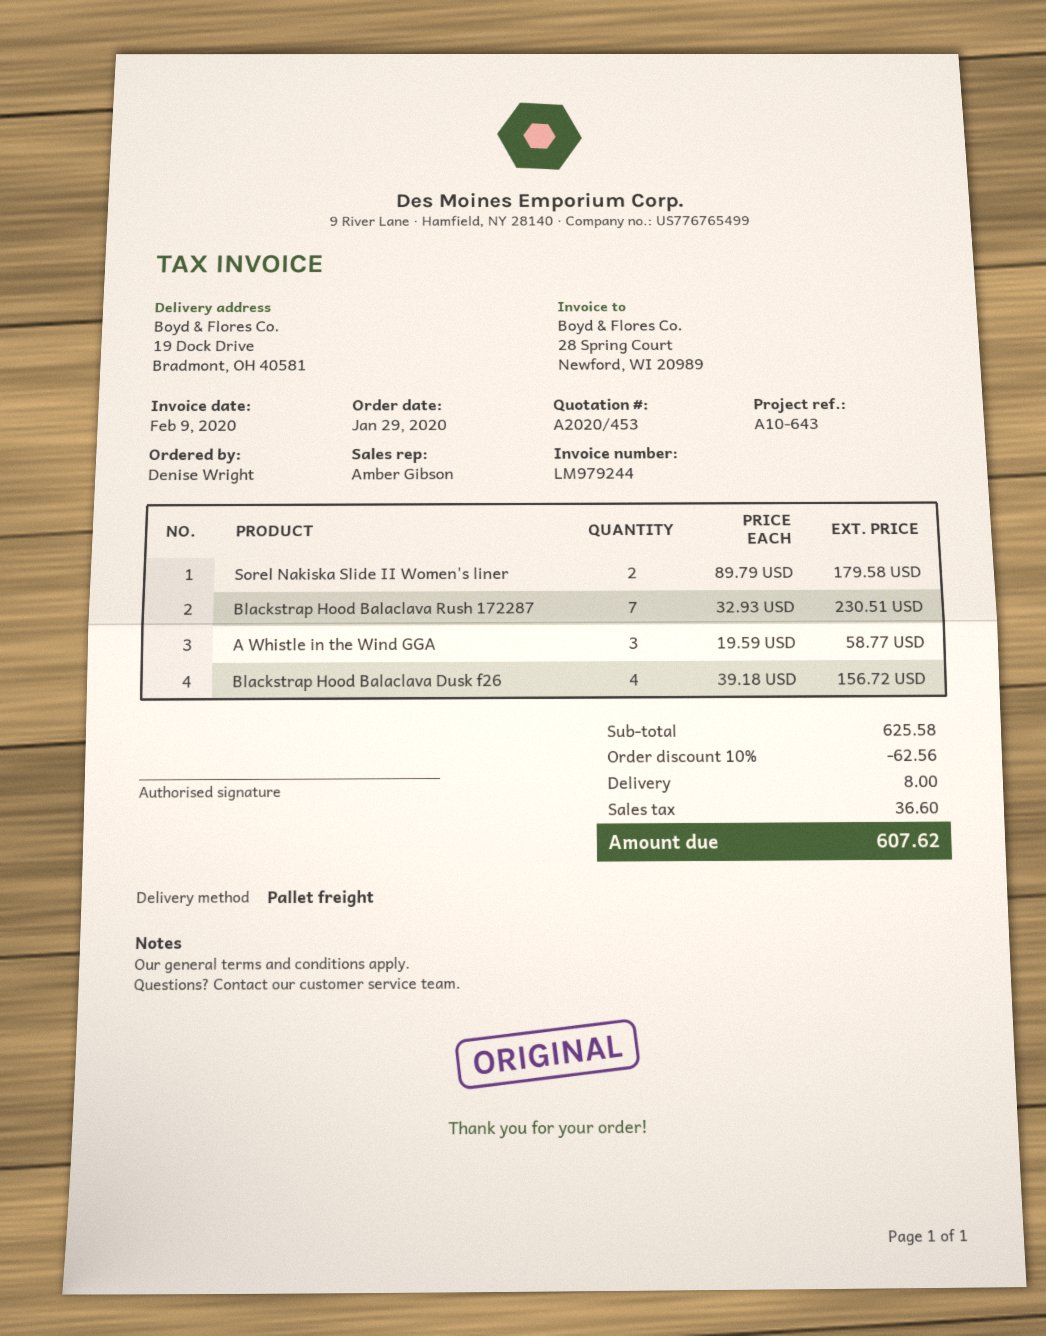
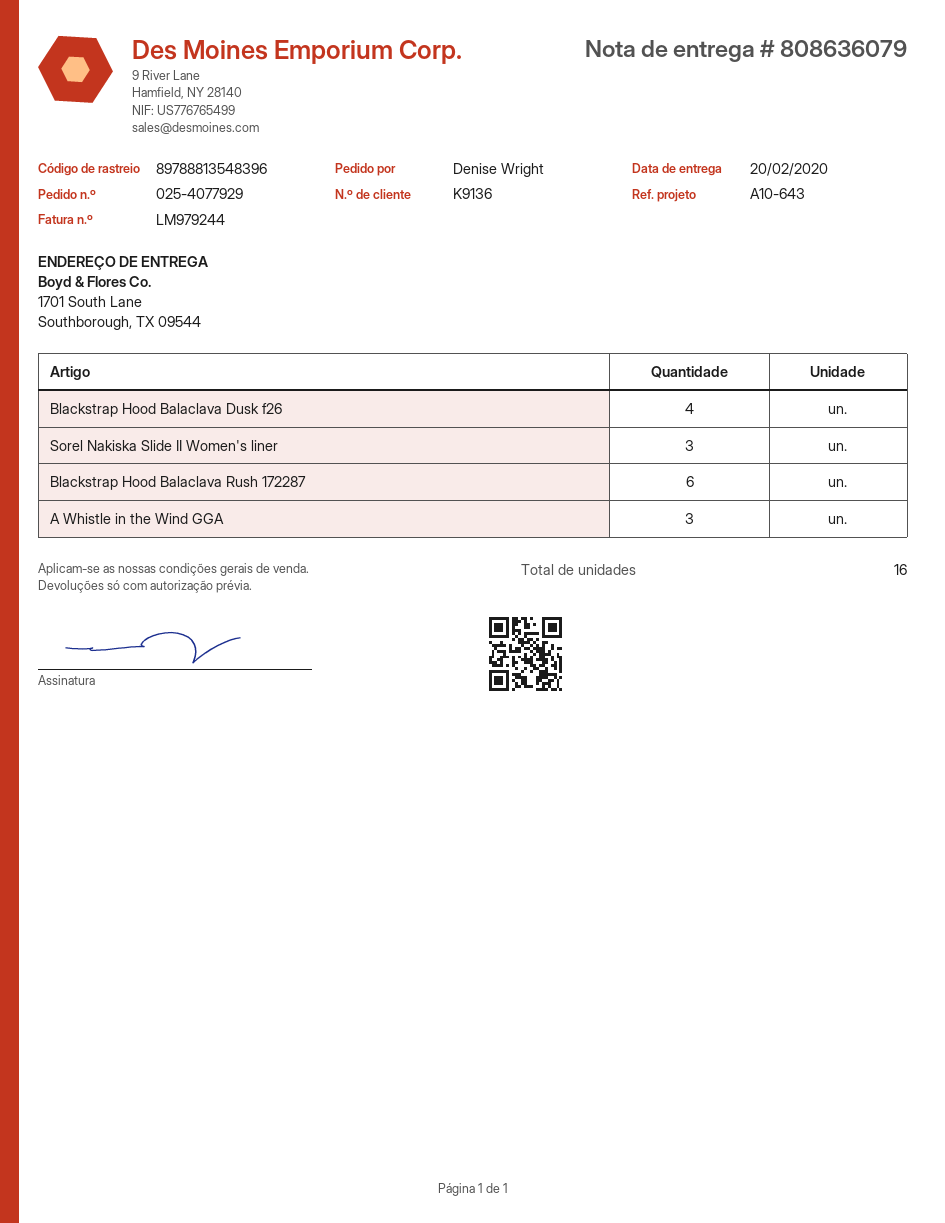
ship to: 19 Dock Drive, Bradmont, OH 40581 -> 1701 South Lane, Southborough, TX 09544
Sorel Nakiska Slide II Women's liner: 2 -> 3
Blackstrap Hood Balaclava Rush 172287: 7 -> 6

